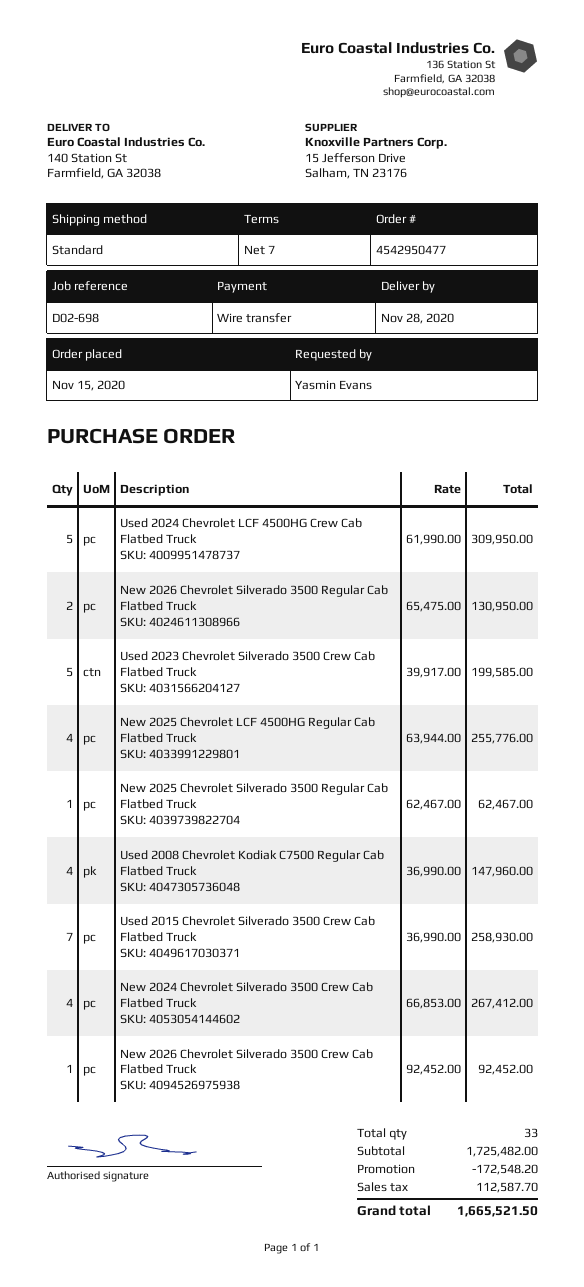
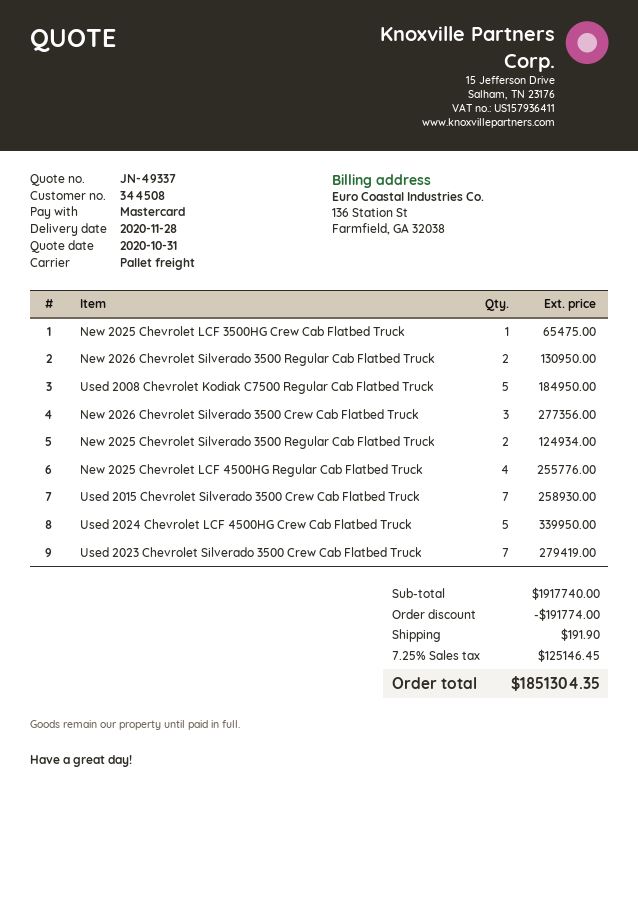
payment method: bank transfer -> Mastercard
shipping method: standard -> pallet freight
Used 2024 Chevrolet LCF 4500HG Crew Cab Flatbed Truck: 5 for 309950.00 -> 5 for 339950.00
Used 2023 Chevrolet Silverado 3500 Crew Cab Flatbed Truck: 5 for 199585.00 -> 7 for 279419.00
New 2025 Chevrolet Silverado 3500 Regular Cab Flatbed Truck: 1 for 62467.00 -> 2 for 124934.00
Used 2008 Chevrolet Kodiak C7500 Regular Cab Flatbed Truck: 4 for 147960.00 -> 5 for 184950.00
New 2024 Chevrolet Silverado 3500 Crew Cab Flatbed Truck: 4 for 267412.00 -> none
New 2026 Chevrolet Silverado 3500 Crew Cab Flatbed Truck: 1 for 92452.00 -> 3 for 277356.00
New 2025 Chevrolet LCF 3500HG Crew Cab Flatbed Truck: none -> 1 for 65475.00
subtotal: 1725482.00 -> 1917740.00
discount: 172548.20 -> 191774.00
shipping: none -> 191.90
tax: 112587.70 -> 125146.45
total: 1665521.50 -> 1851304.35

